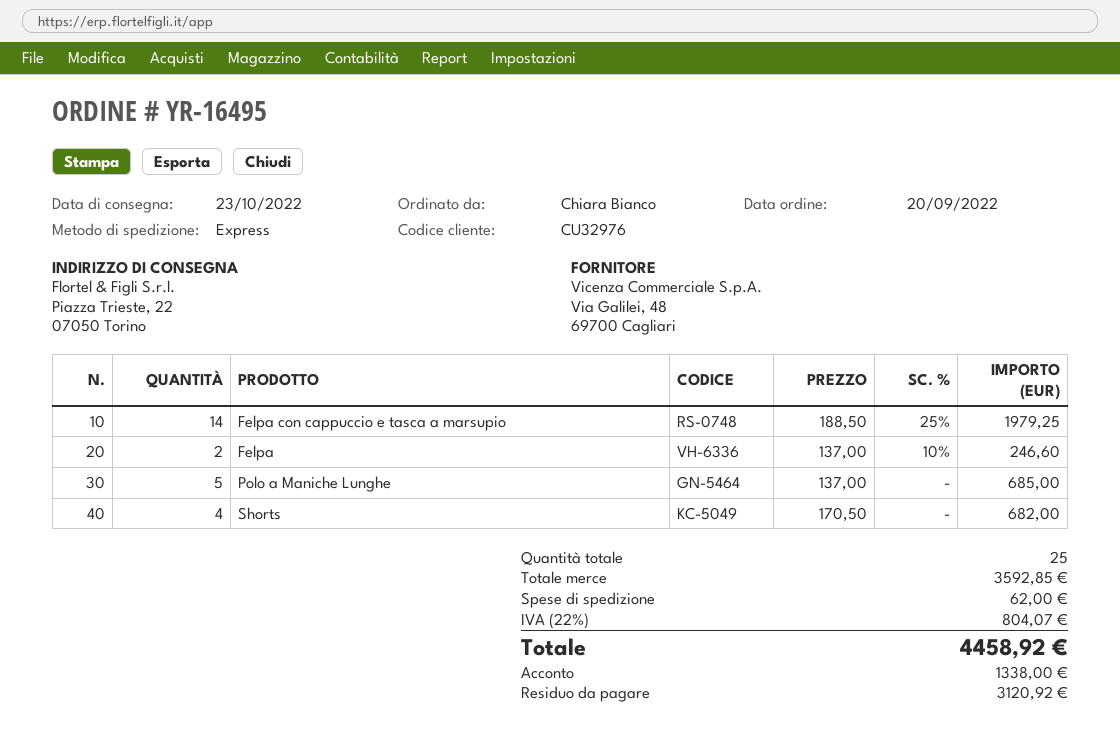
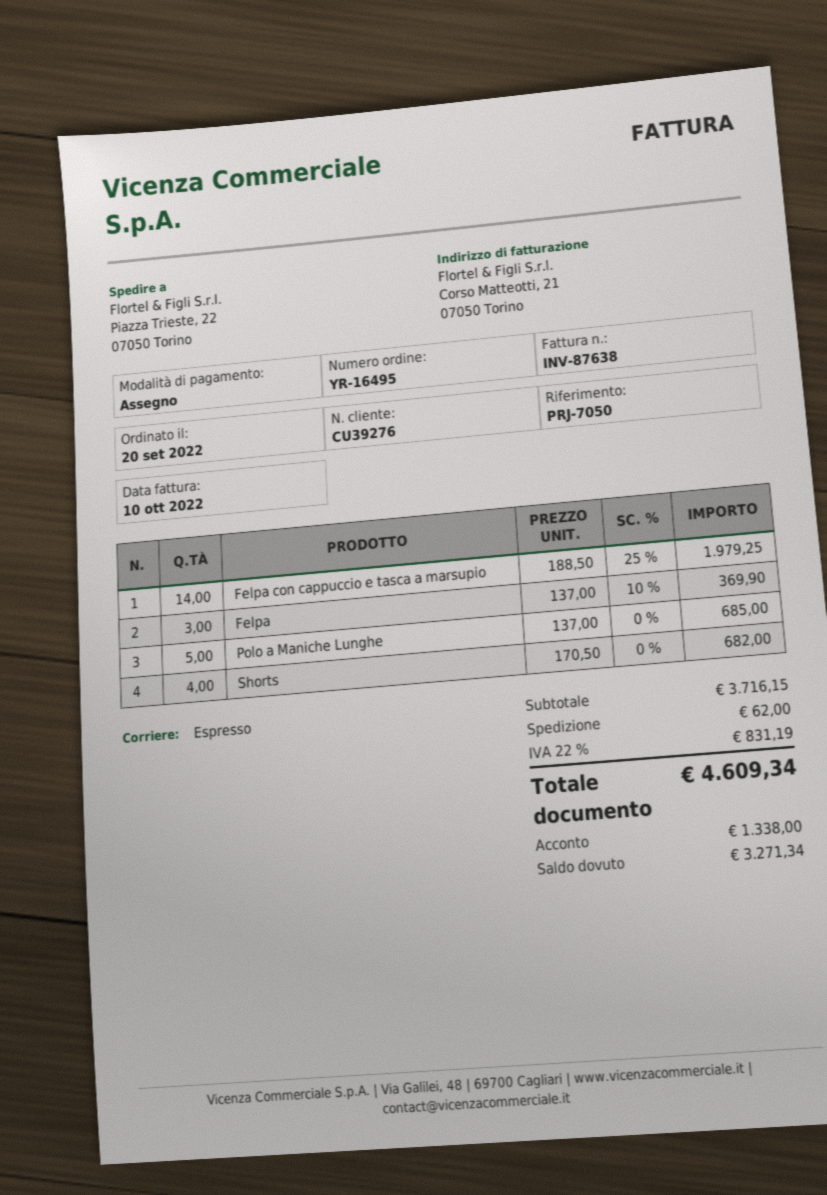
customer number: CU32976 -> CU39276
Felpa: 2 x 137.00 - 10% = 246.60 -> 3 x 137.00 - 10% = 369.90
subtotal: 3592.85 -> 3716.15
tax: 22% = 804.07 -> 22% = 831.19
total: 4458.92 -> 4609.34
balance: 3120.92 -> 3271.34

